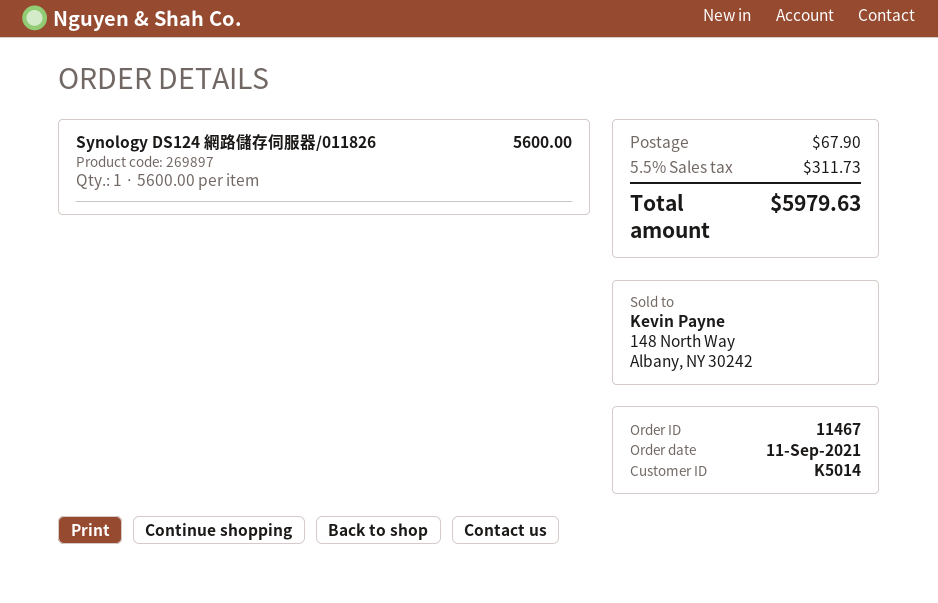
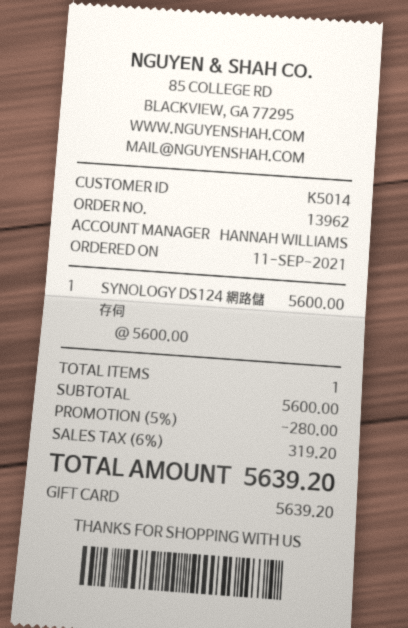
order number: 11467 -> 13962
discount: none -> 5% = 280.00
shipping: 67.90 -> none
tax: 5.5% = 311.73 -> 6% = 319.20
total: 5979.63 -> 5639.20

